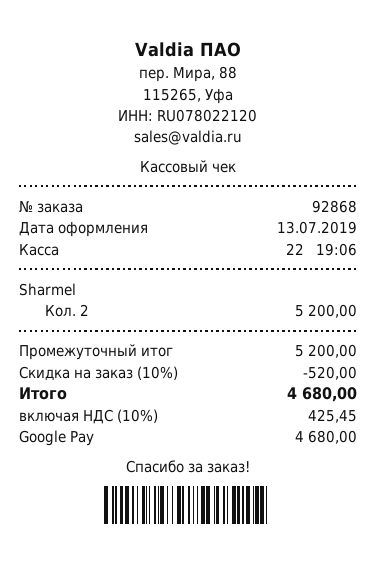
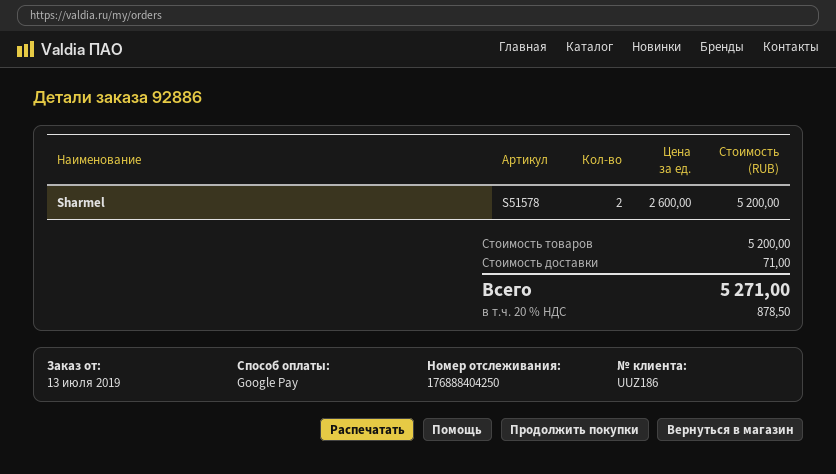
order number: 92868 -> 92886
discount: 10% = 520.00 -> none
shipping: none -> 71.00
tax: 10% = 425.45 -> 20% = 878.50
total: 4680.00 -> 5271.00

